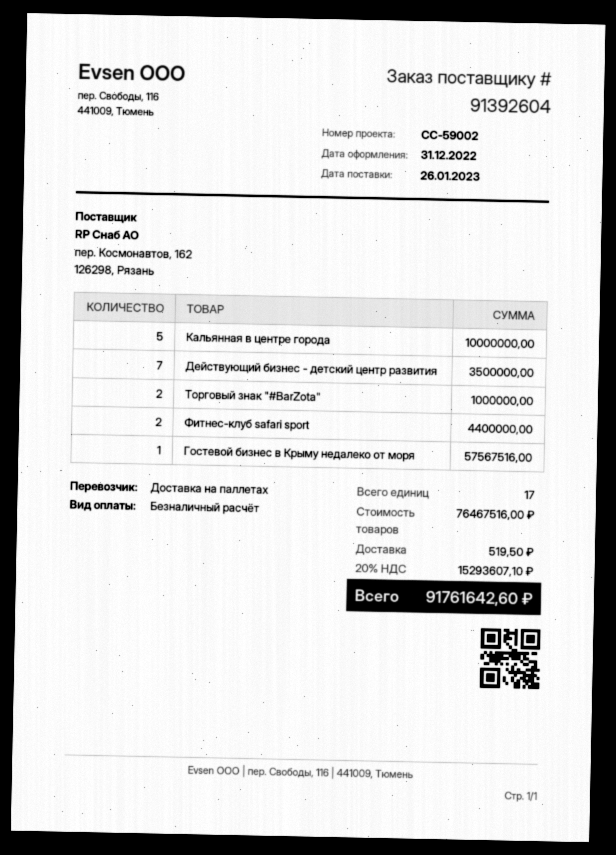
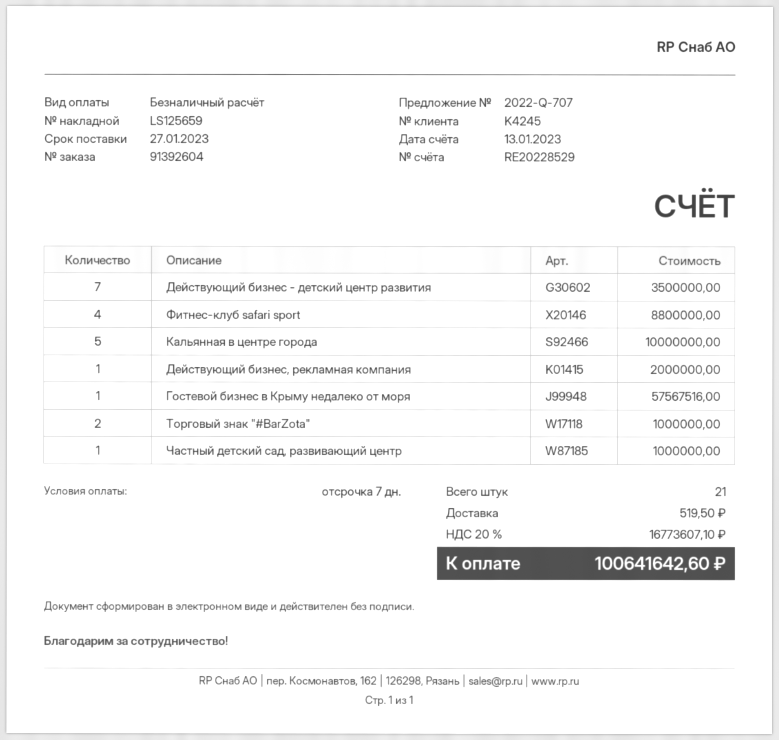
delivery date: 2023-01-26 -> 2023-01-27
Фитнес-клуб safari sport: 2 for 4400000.00 -> 4 for 8800000.00
Действующий бизнес, рекламная компания: none -> 1 for 2000000.00
Частный детский сад, развивающий центр: none -> 1 for 1000000.00
total quantity: 17 -> 21
tax: 20% = 15293607.10 -> 20% = 16773607.10
total: 91761642.60 -> 100641642.60

